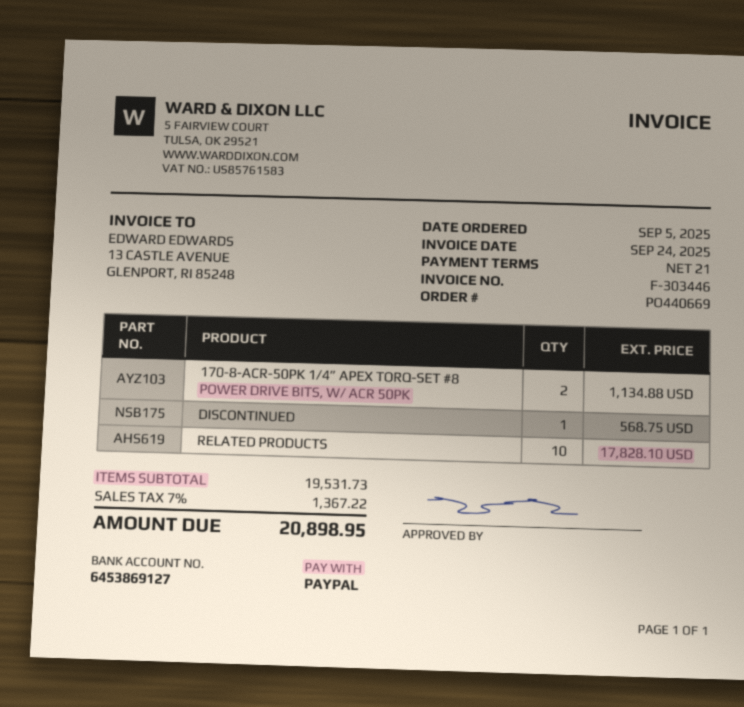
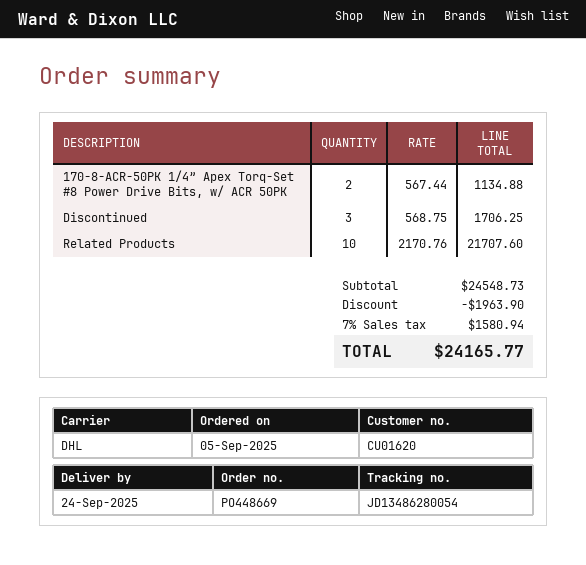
order number: PO440669 -> PO448669
DISCONTINUED: 1 for 568.75 -> 3 for 1706.25
RELATED PRODUCTS: 10 for 17828.10 -> 10 for 21707.60
subtotal: 19531.73 -> 24548.73
discount: none -> 1963.90
tax: 7% = 1367.22 -> 7% = 1580.94
total: 20898.95 -> 24165.77

